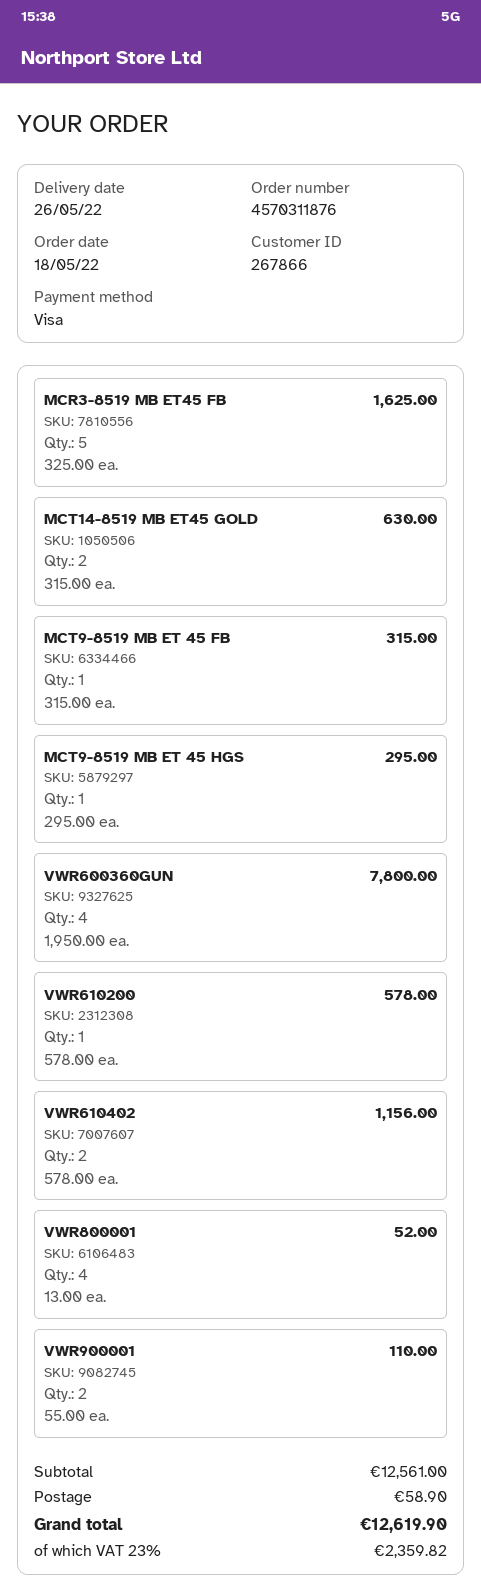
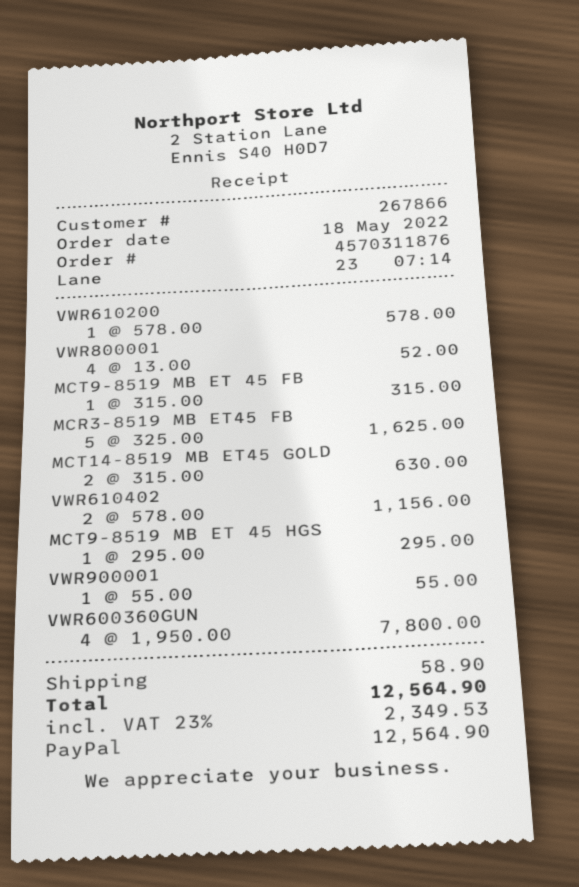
payment method: Visa -> PayPal
VWR900001: 2 x 55.00 = 110.00 -> 1 x 55.00 = 55.00
tax: 23% = 2359.82 -> 23% = 2349.53
total: 12619.90 -> 12564.90

